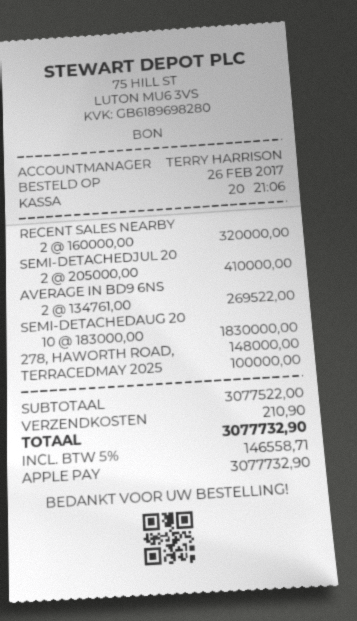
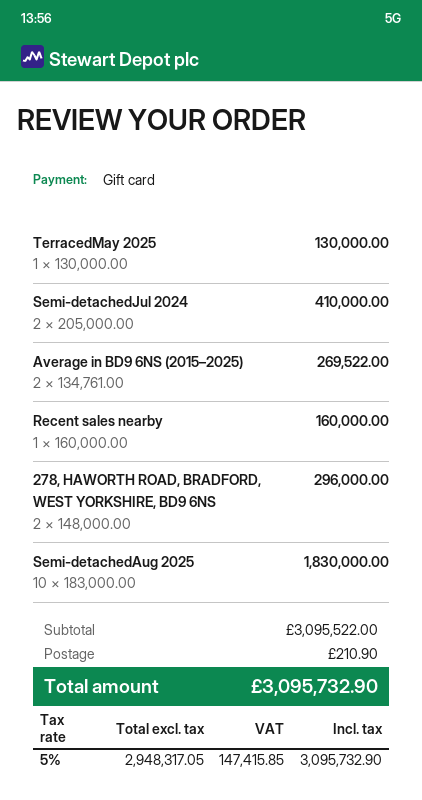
payment method: Apple Pay -> gift card
RECENT SALES NEARBY: 2 x 160000.00 = 320000.00 -> 1 x 160000.00 = 160000.00
278, HAWORTH ROAD,: 1 x 148000.00 = 148000.00 -> 2 x 148000.00 = 296000.00
TERRACEDMAY 2025: 1 x 100000.00 = 100000.00 -> 1 x 130000.00 = 130000.00
subtotal: 3077522.00 -> 3095522.00
tax: 5% = 146558.71 -> 5% = 147415.85
total: 3077732.90 -> 3095732.90

